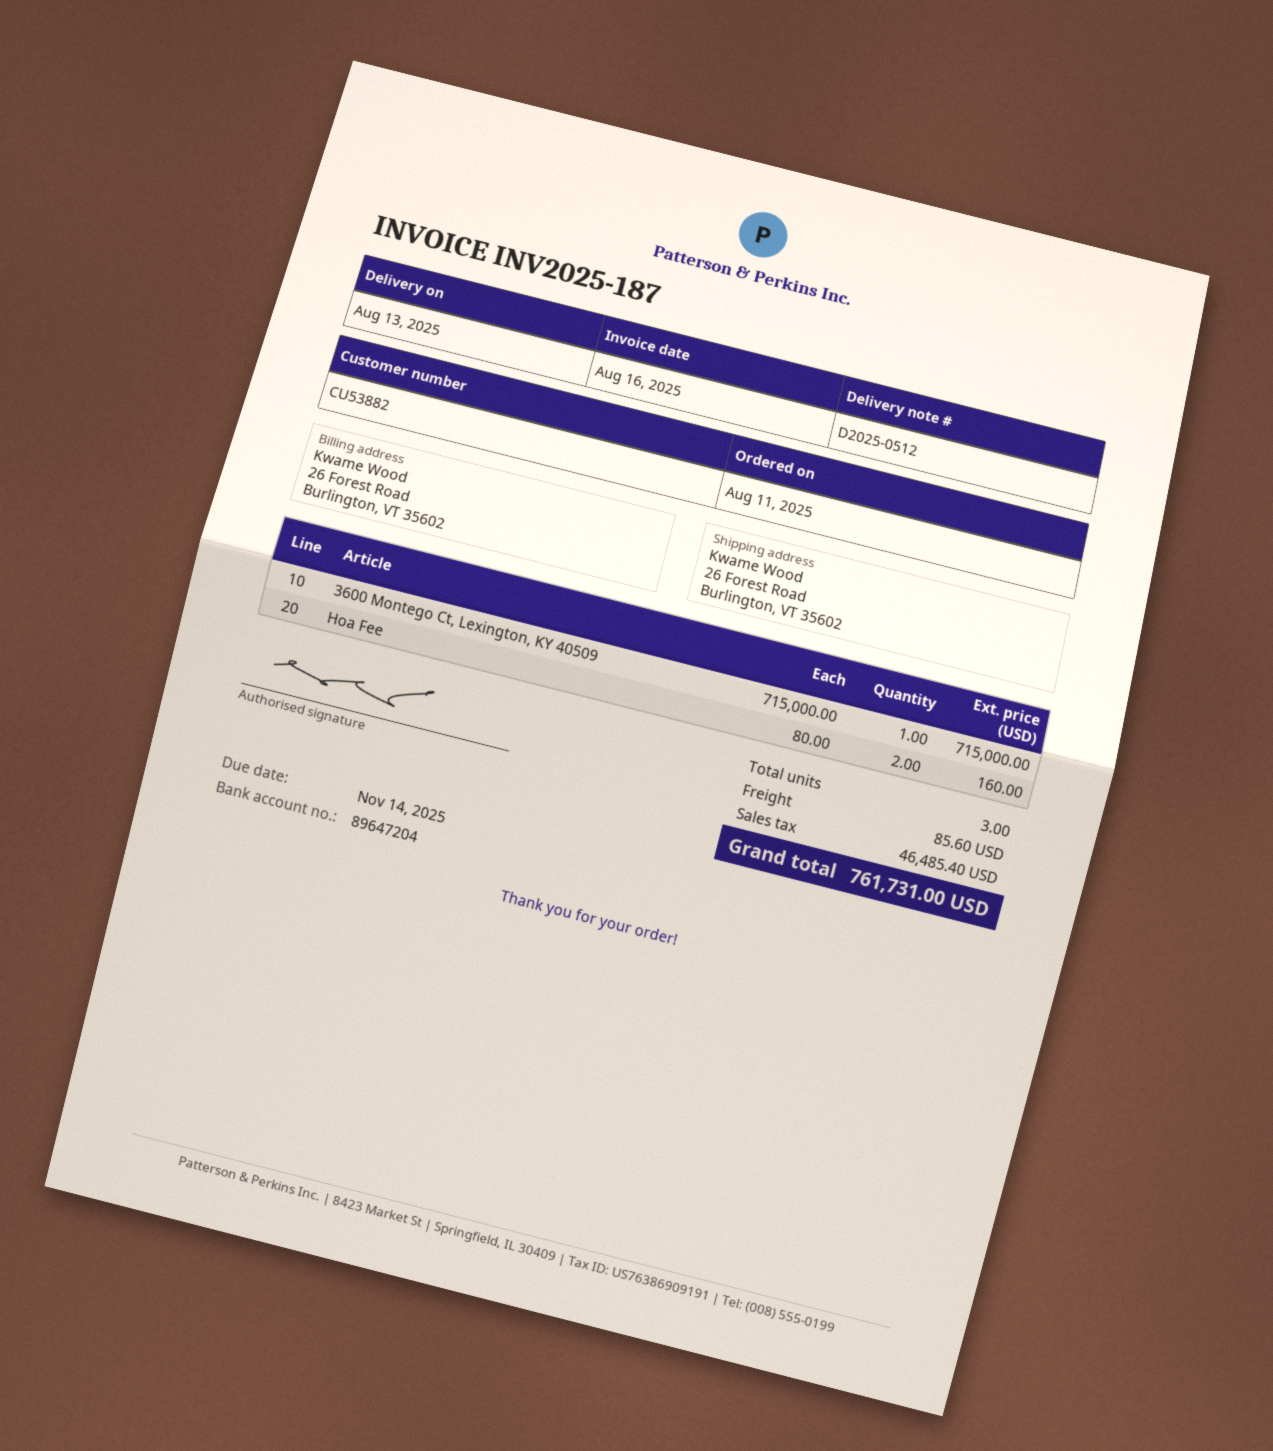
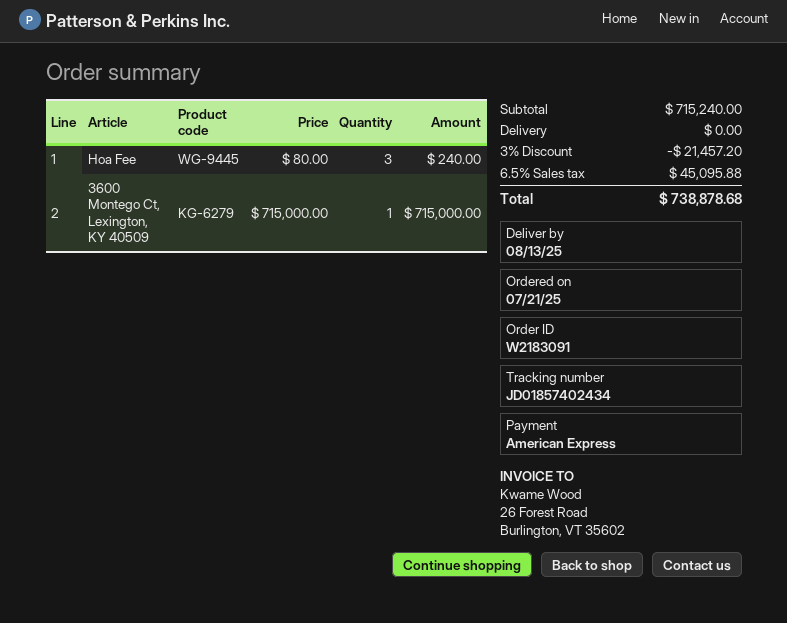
order date: 2025-08-11 -> 2025-07-21
Hoa Fee: 2 x 80.00 = 160.00 -> 3 x 80.00 = 240.00
discount: none -> 3% = 21457.20
shipping: 85.60 -> 0.00
tax: 46485.40 -> 45095.88
total: 761731.00 -> 738878.68

